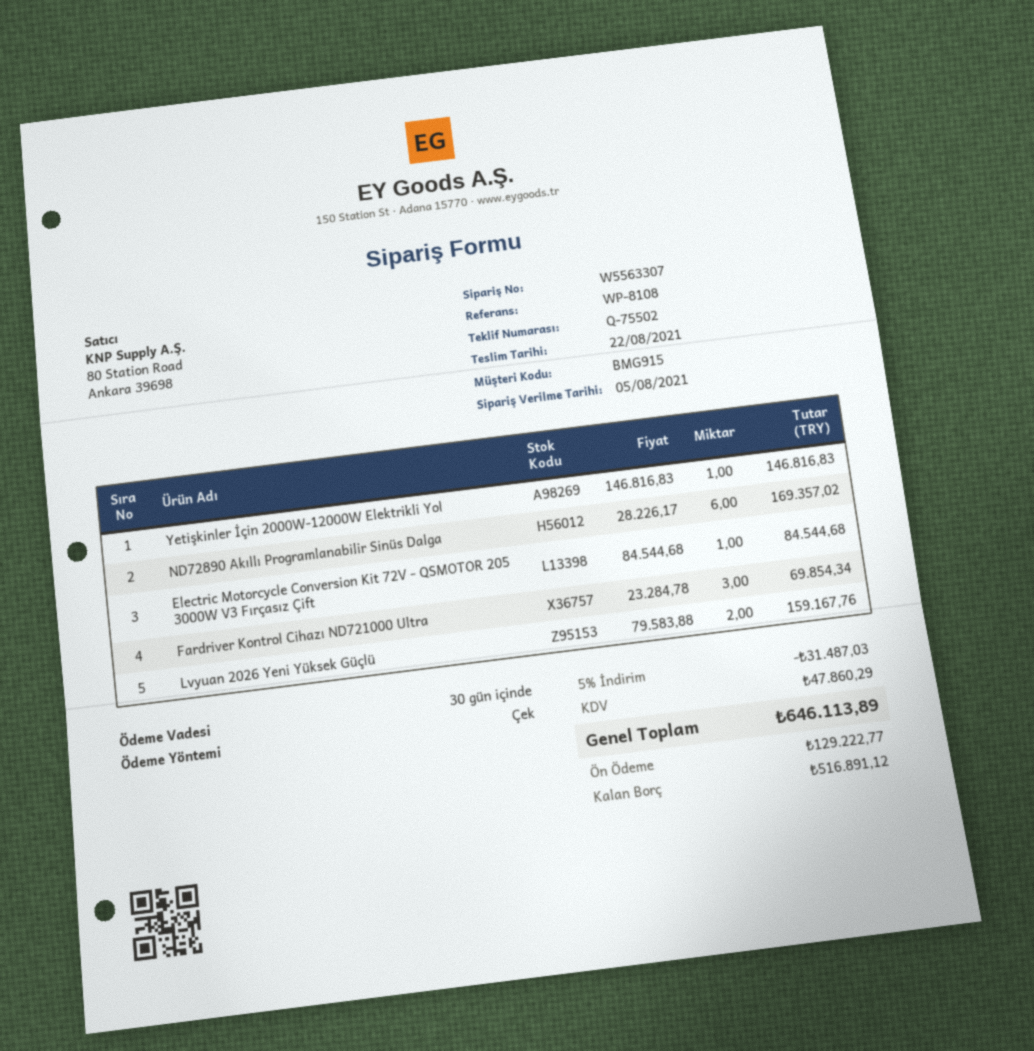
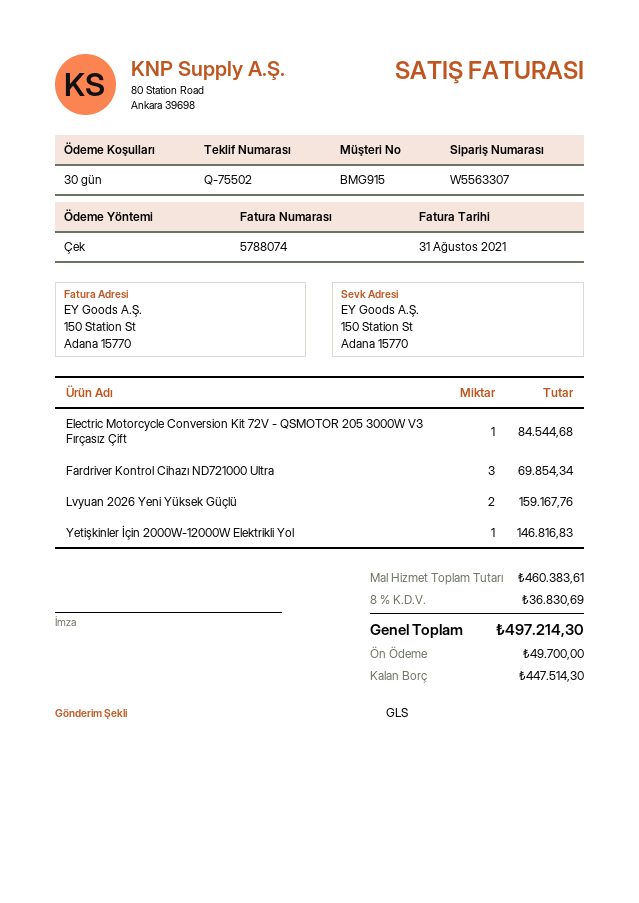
ND72890 Akıllı Programlanabilir Sinüs Dalga: 6 for 169357.02 -> none
discount: 5% = 31487.03 -> none
tax: 47860.29 -> 36830.69
total: 646113.89 -> 497214.30
deposit: 129222.77 -> 49700.00
balance: 516891.12 -> 447514.30

